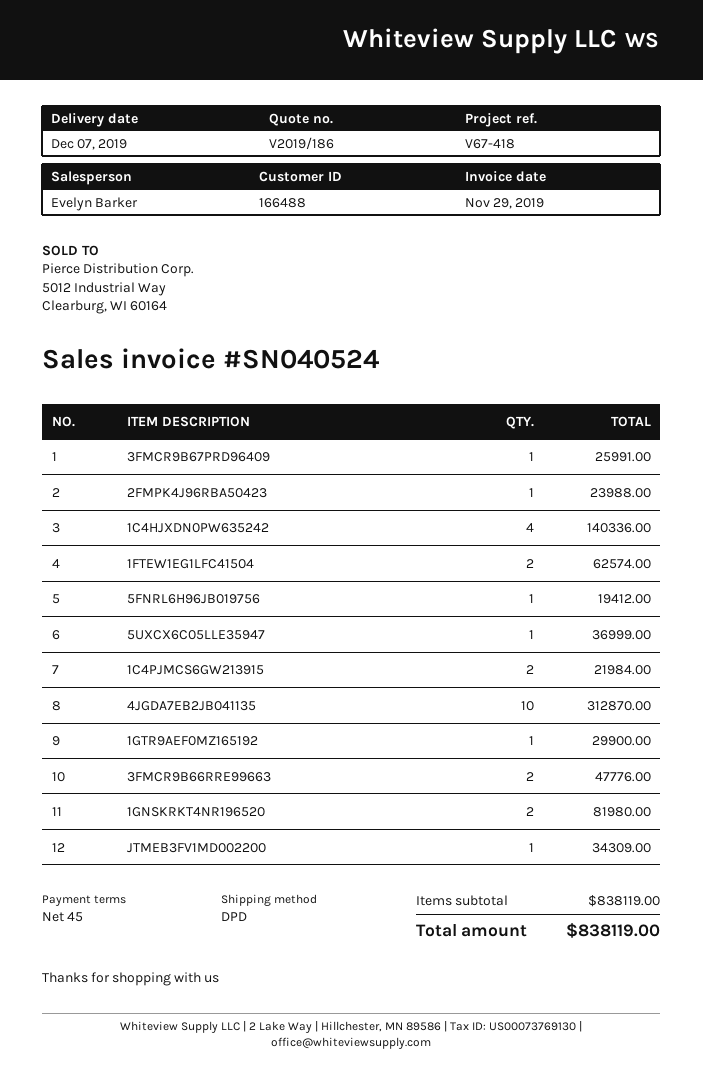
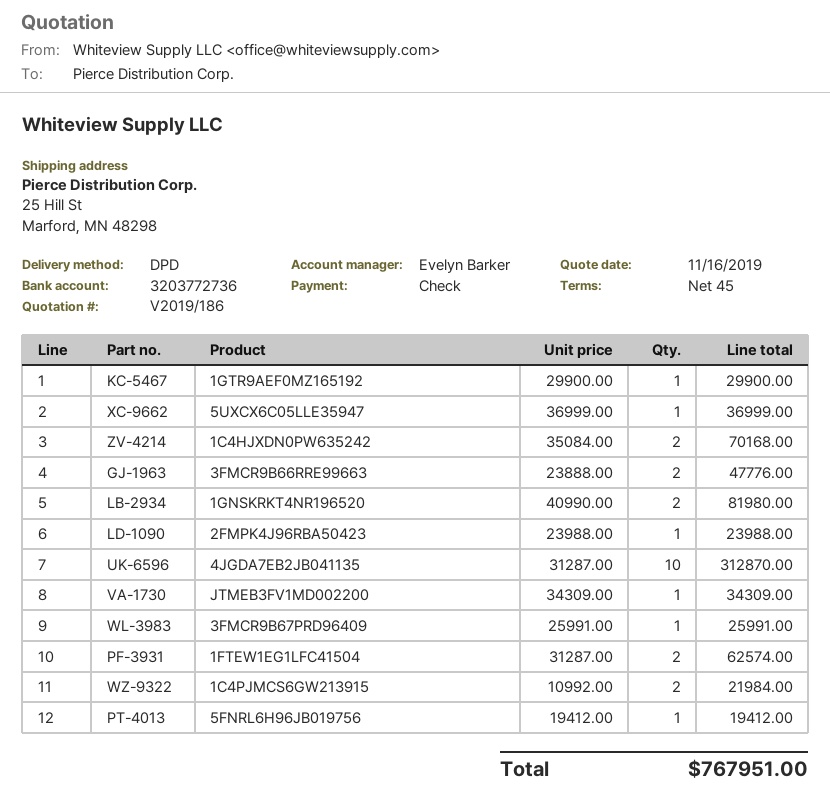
1C4HJXDN0PW635242: 4 for 140336.00 -> 2 for 70168.00
total: 838119.00 -> 767951.00

